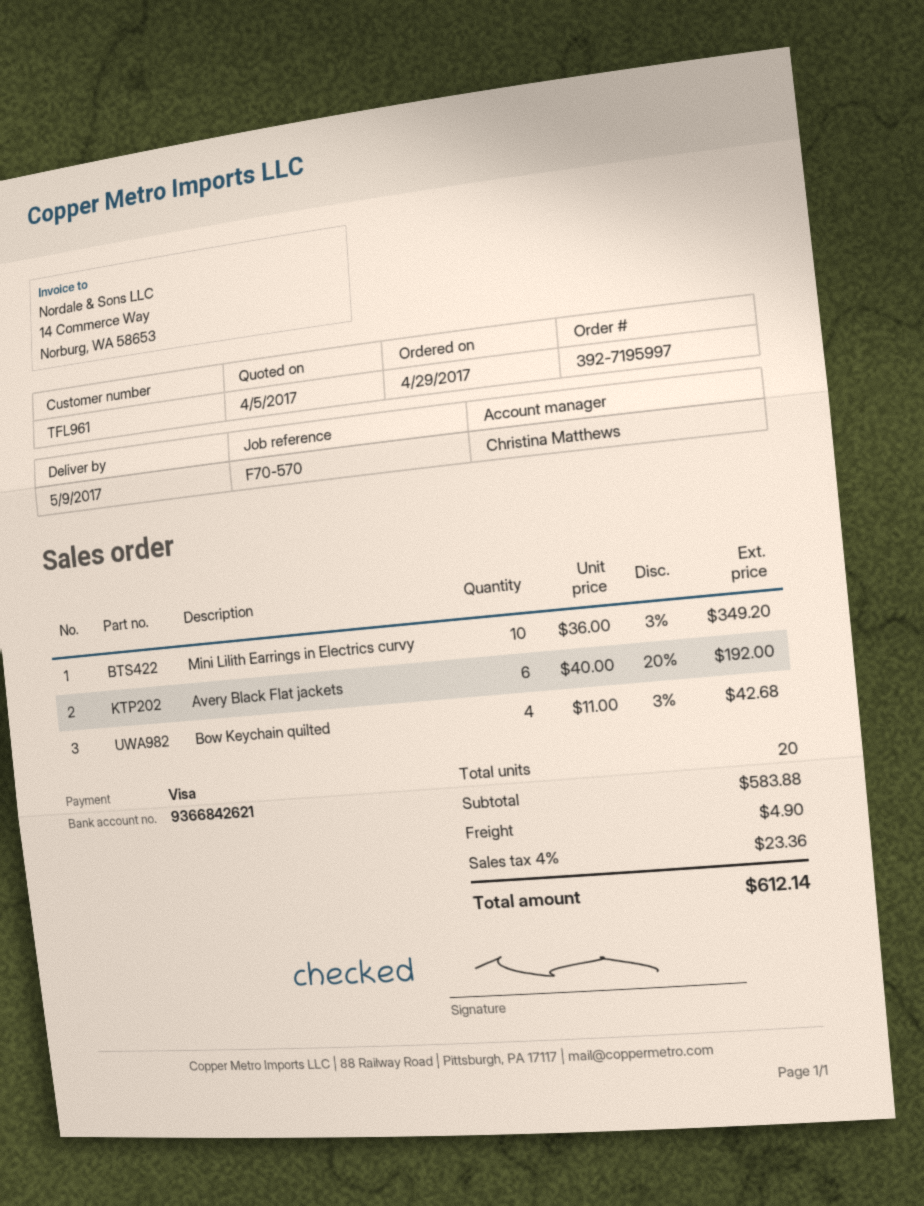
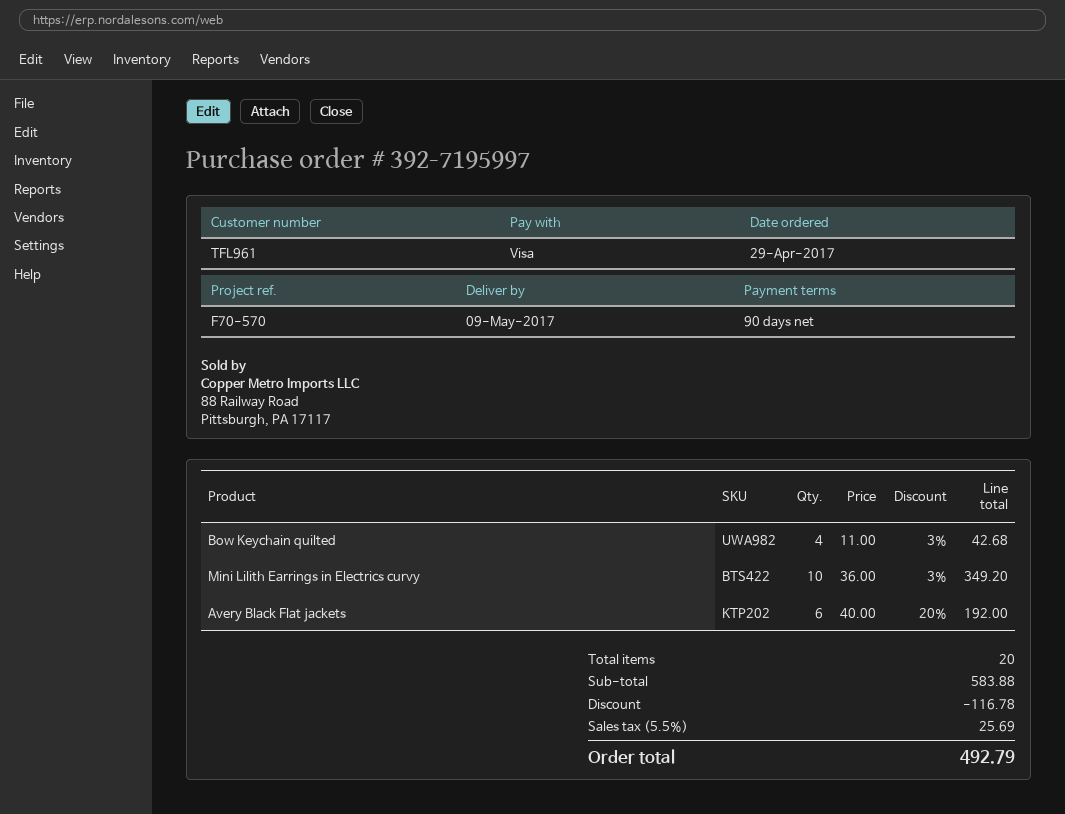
discount: none -> 116.78
shipping: 4.90 -> none
tax: 4% = 23.36 -> 5.5% = 25.69
total: 612.14 -> 492.79

